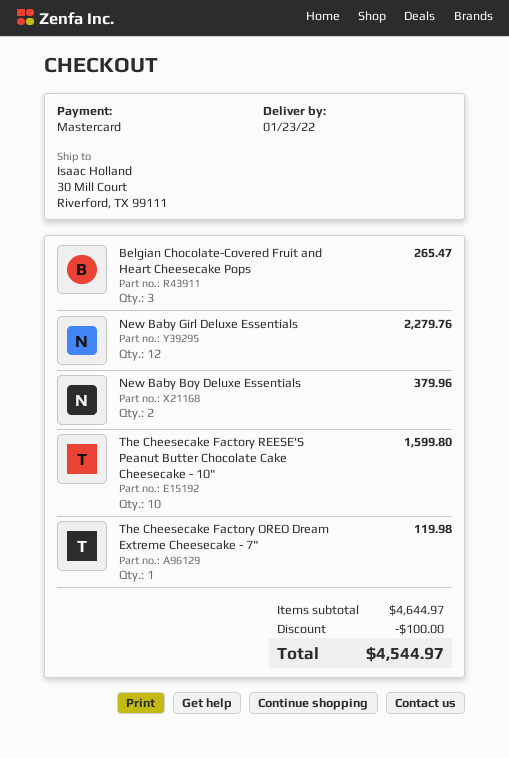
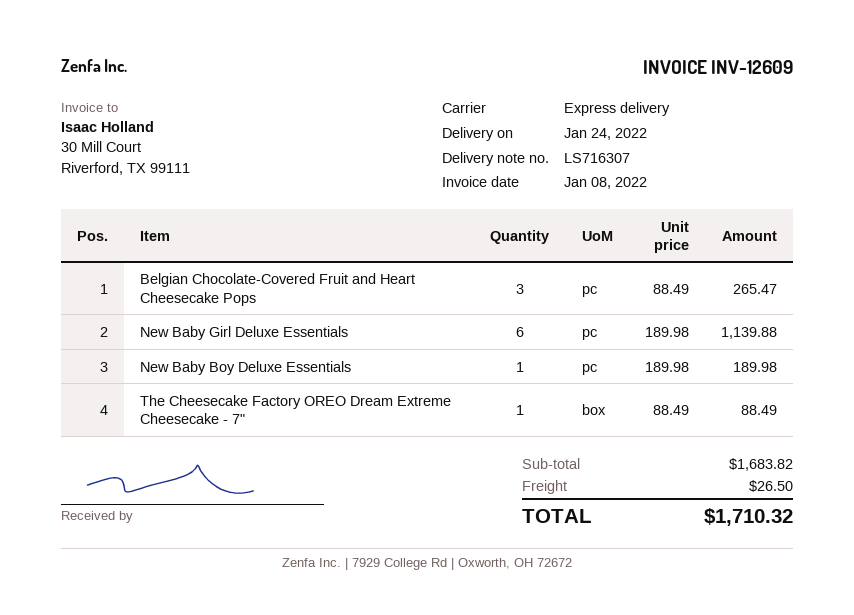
delivery date: 2022-01-23 -> 2022-01-24
New Baby Girl Deluxe Essentials: 12 for 2279.76 -> 6 for 1139.88
New Baby Boy Deluxe Essentials: 2 for 379.96 -> 1 for 189.98
The Cheesecake Factory REESE'S Peanut Butter Chocolate Cake Cheesecake - 10": 10 for 1599.80 -> none
The Cheesecake Factory OREO Dream Extreme Cheesecake - 7": 1 for 119.98 -> 1 for 88.49
subtotal: 4644.97 -> 1683.82
discount: 100.00 -> none
shipping: none -> 26.50
total: 4544.97 -> 1710.32

